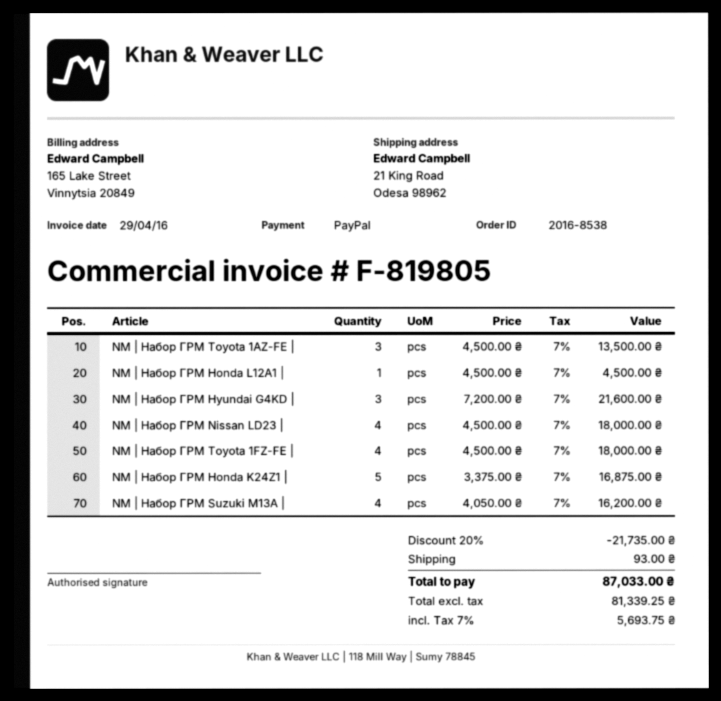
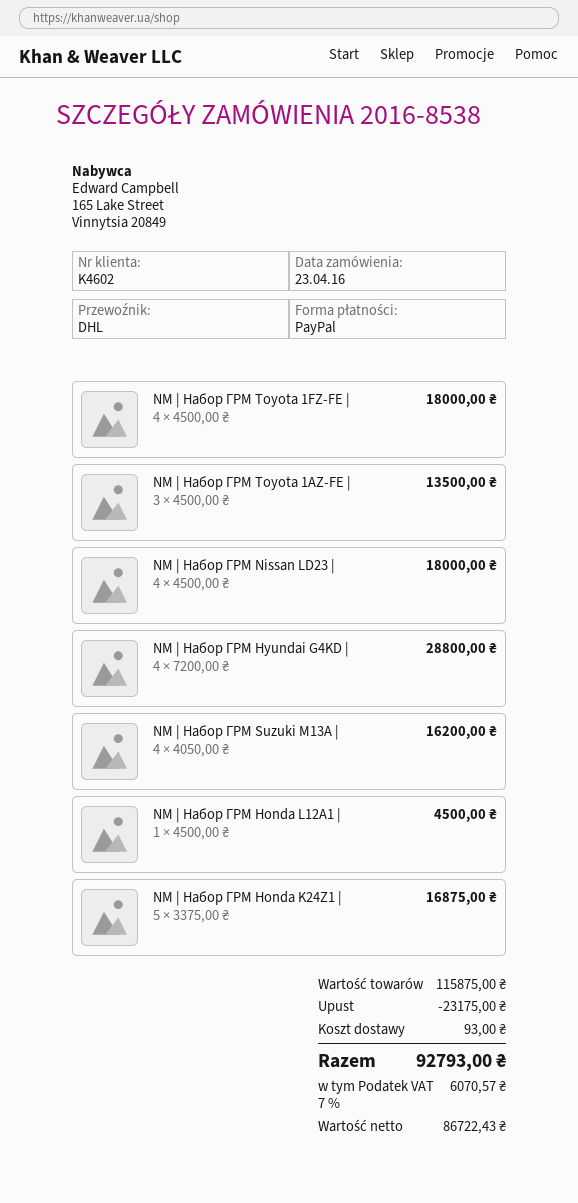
NM | Набор ГРМ Hyundai G4KD |: 3 x 7200.00 = 21600.00 -> 4 x 7200.00 = 28800.00
discount: 21735.00 -> 23175.00
net: 81339.25 -> 86722.43
tax: 7% = 5693.75 -> 7% = 6070.57
total: 87033.00 -> 92793.00

